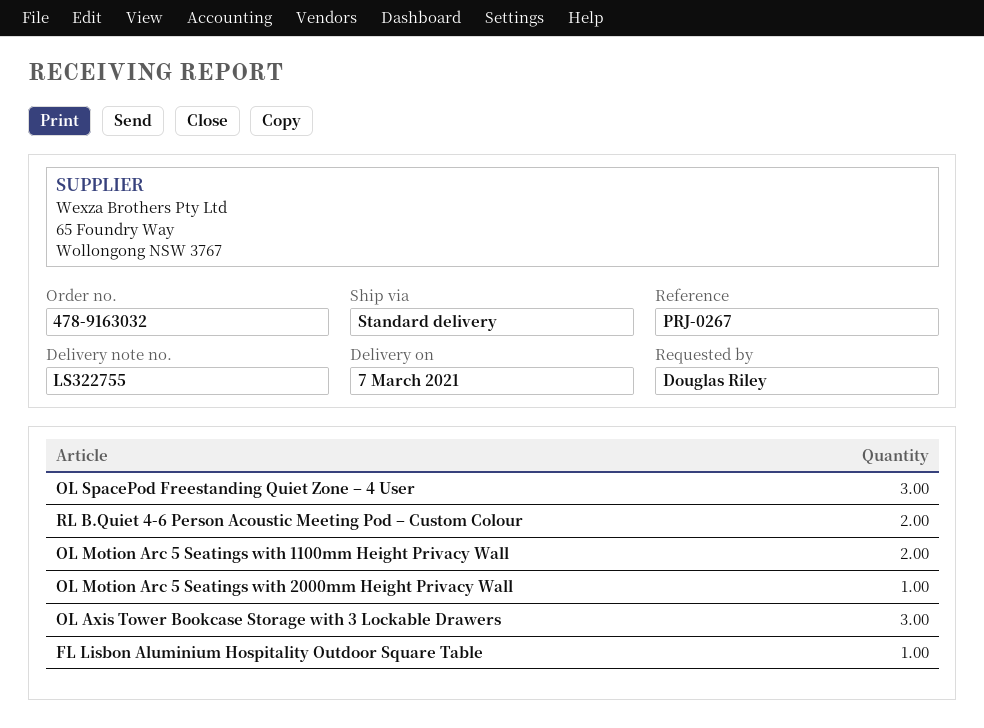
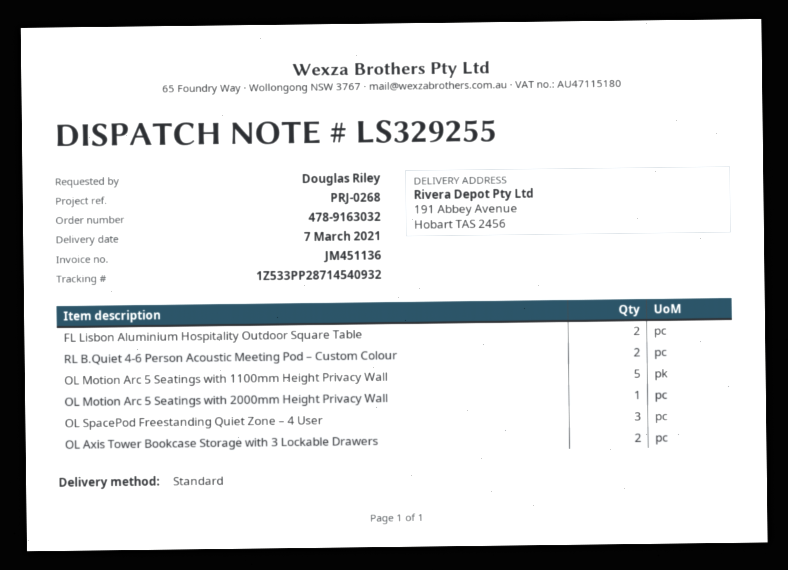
delivery note number: LS322755 -> LS329255
reference: PRJ-0267 -> PRJ-0268
OL Motion Arc 5 Seatings with 1100mm Height Privacy Wall: 2 -> 5
OL Axis Tower Bookcase Storage with 3 Lockable Drawers: 3 -> 2
FL Lisbon Aluminium Hospitality Outdoor Square Table: 1 -> 2

